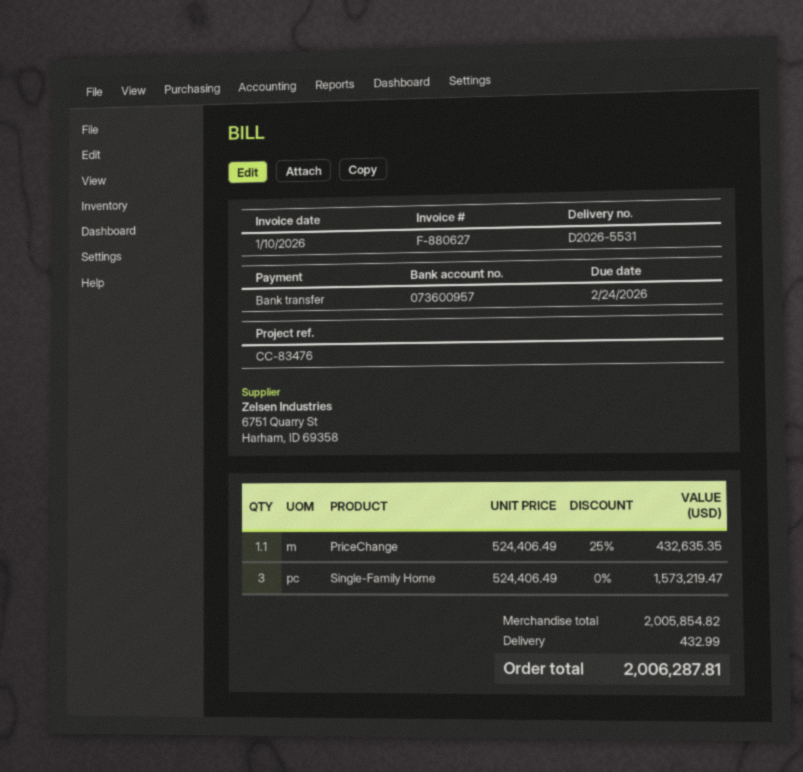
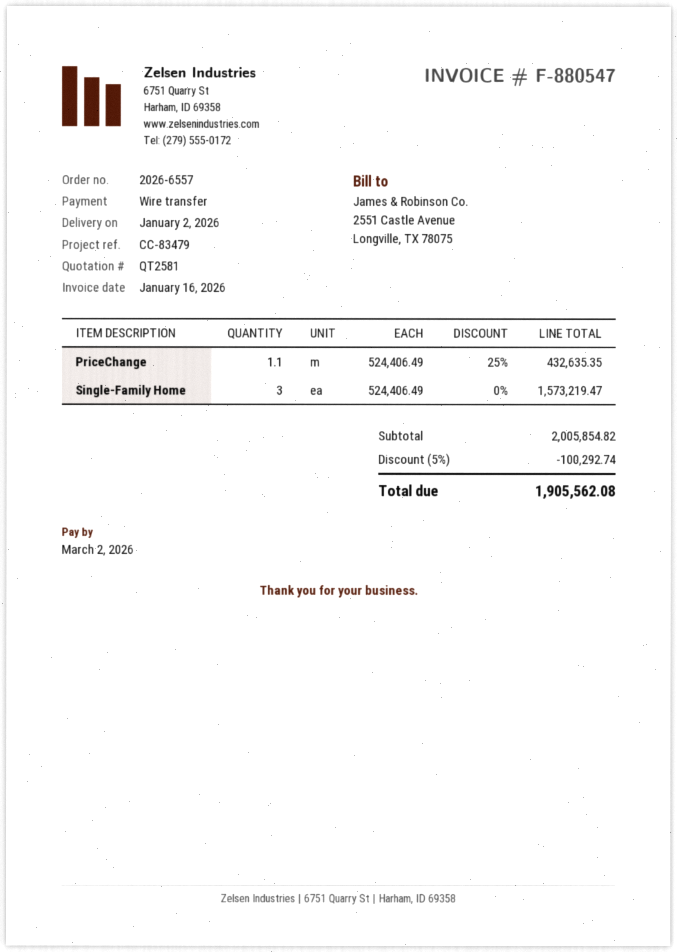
invoice number: F-880627 -> F-880547
invoice date: 2026-01-10 -> 2026-01-16
due date: 2026-02-24 -> 2026-03-02
reference: CC-83476 -> CC-83479
discount: none -> 5% = 100292.74
shipping: 432.99 -> none
total: 2006287.81 -> 1905562.08

